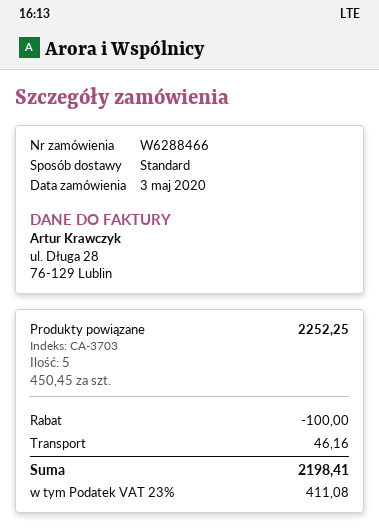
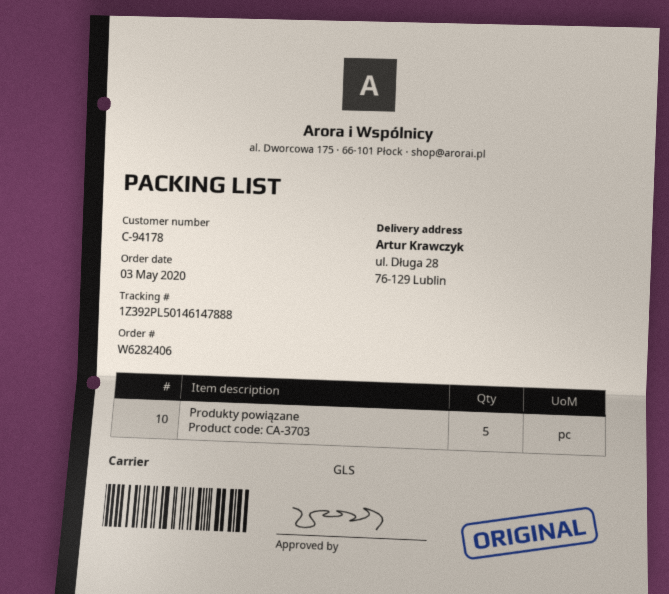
order number: W6288466 -> W6282406
shipping method: standard -> GLS

